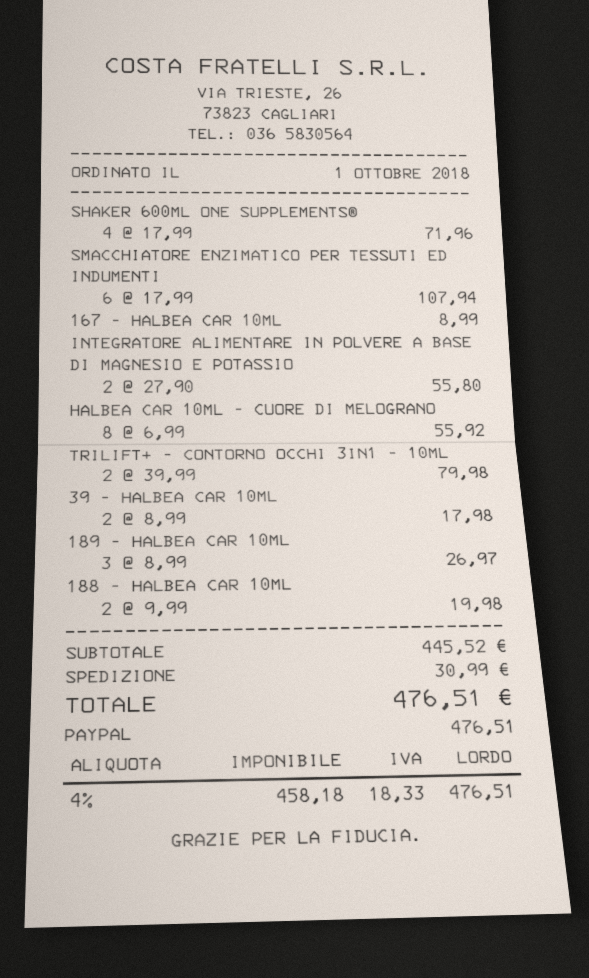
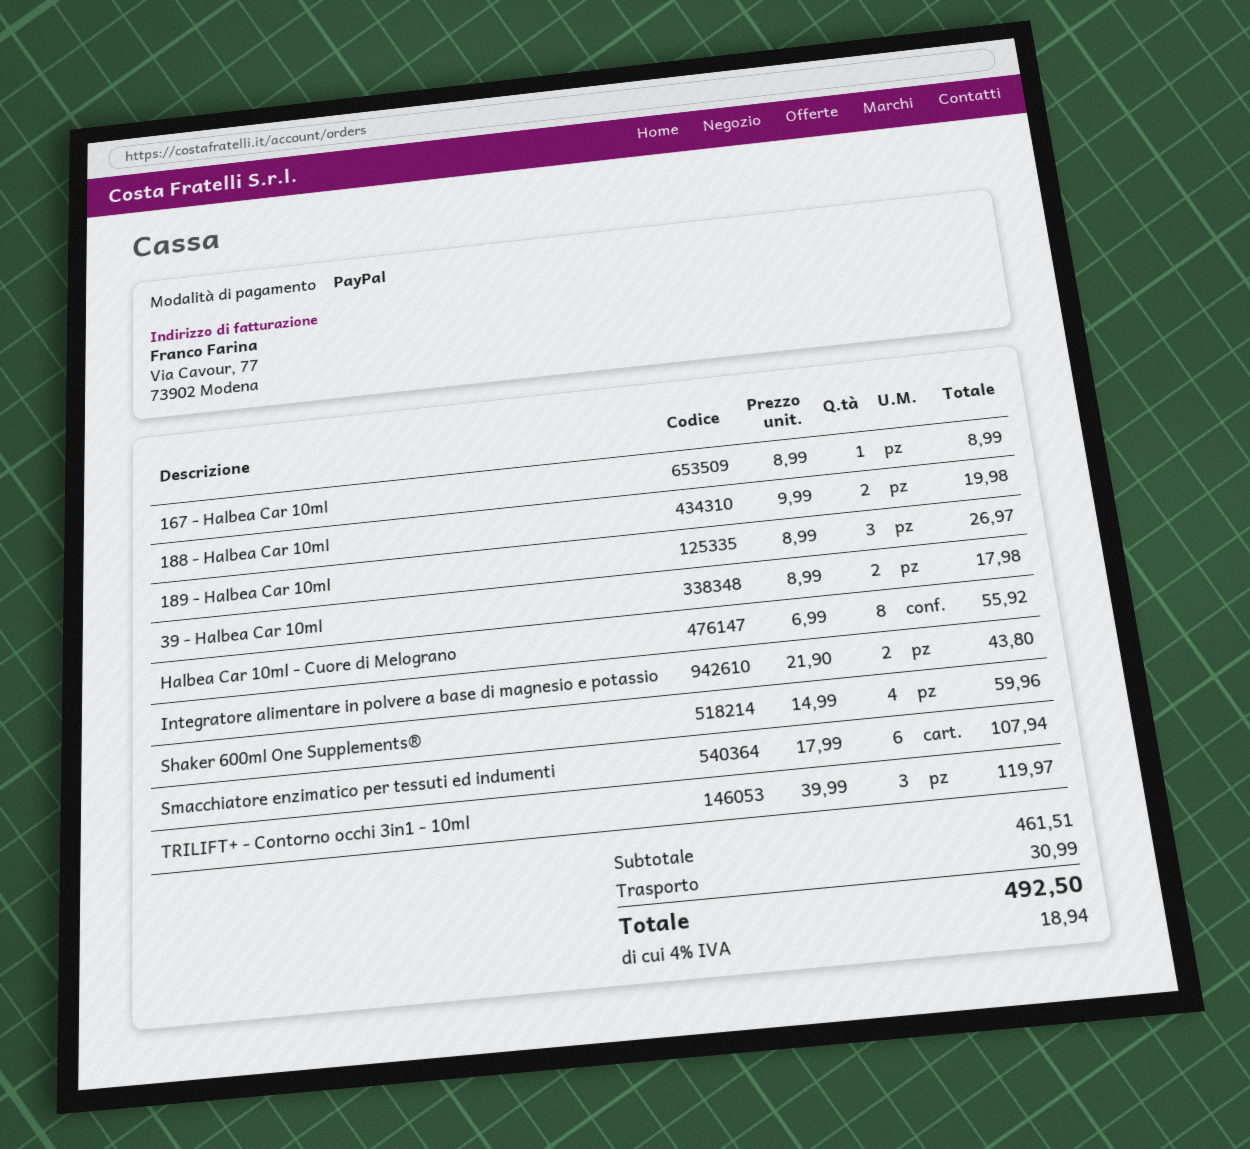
SHAKER 600ML ONE SUPPLEMENTS®: 4 x 17.99 = 71.96 -> 4 x 14.99 = 59.96
INTEGRATORE ALIMENTARE IN POLVERE A BASE DI MAGNESIO E POTASSIO: 2 x 27.90 = 55.80 -> 2 x 21.90 = 43.80
TRILIFT+ - CONTORNO OCCHI 3IN1 - 10ML: 2 x 39.99 = 79.98 -> 3 x 39.99 = 119.97
subtotal: 445.52 -> 461.51
tax: 4% = 18.33 -> 4% = 18.94
total: 476.51 -> 492.50

